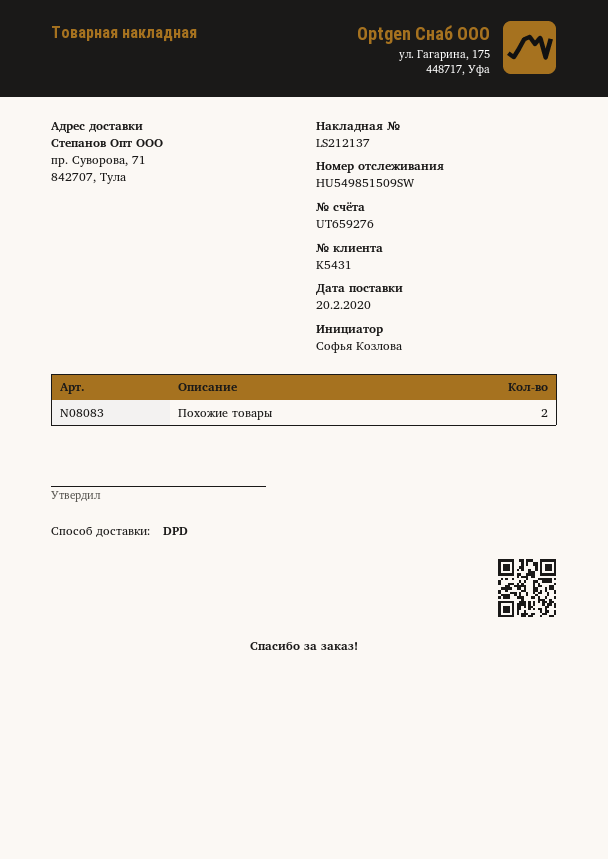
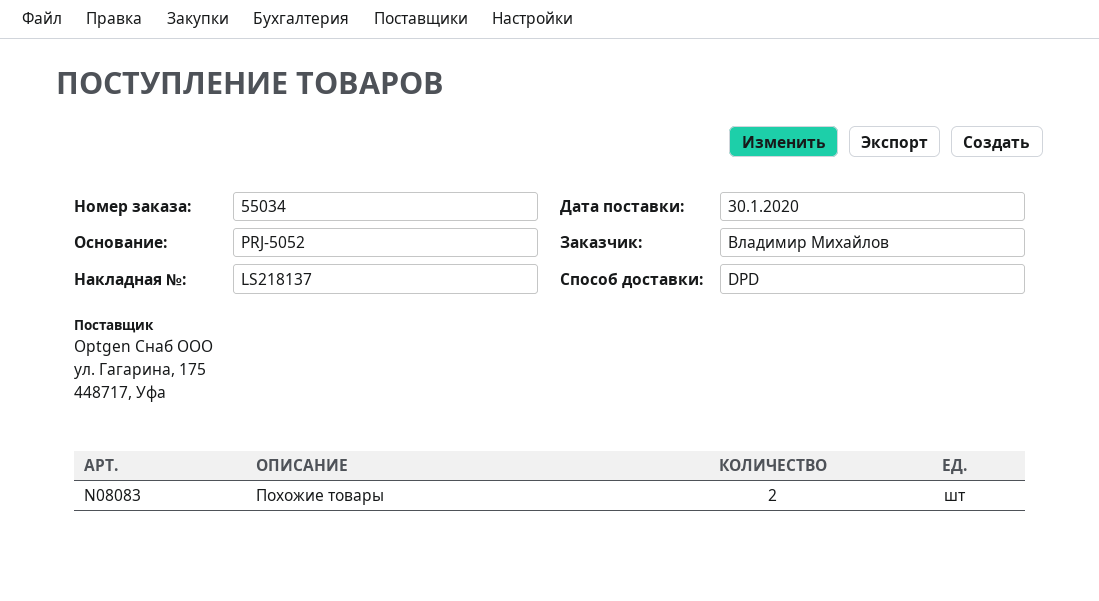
delivery note number: LS212137 -> LS218137
delivery date: 2020-02-20 -> 2020-01-30
ordered by: Софья Козлова -> Владимир Михайлов

